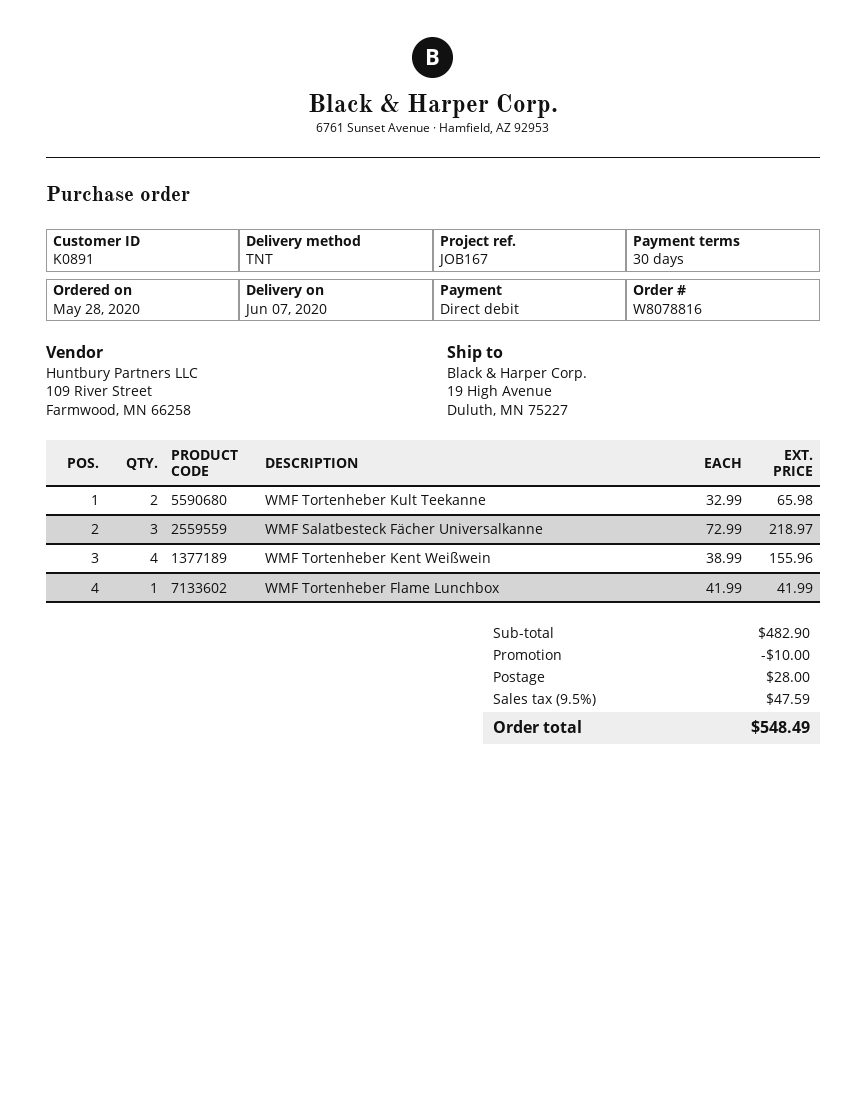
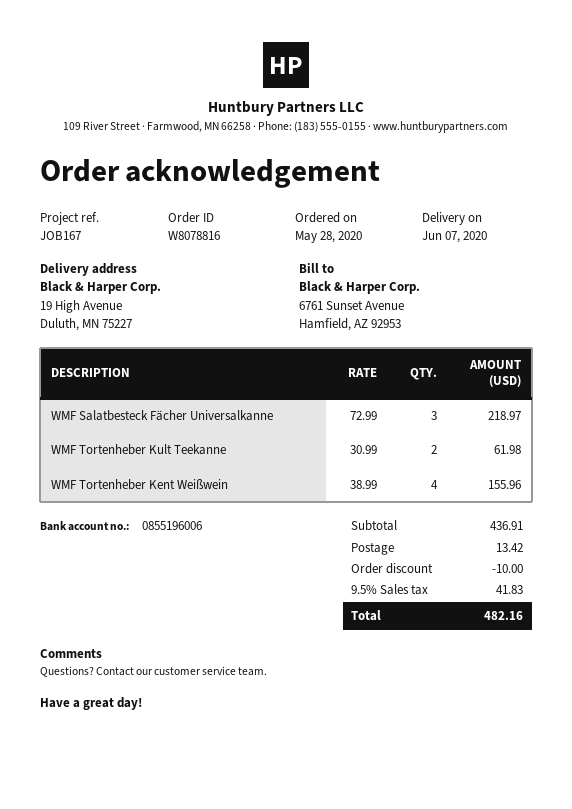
WMF Tortenheber Kult Teekanne: 2 x 32.99 = 65.98 -> 2 x 30.99 = 61.98
WMF Tortenheber Flame Lunchbox: 1 x 41.99 = 41.99 -> none
subtotal: 482.90 -> 436.91
shipping: 28.00 -> 13.42
tax: 9.5% = 47.59 -> 9.5% = 41.83
total: 548.49 -> 482.16

